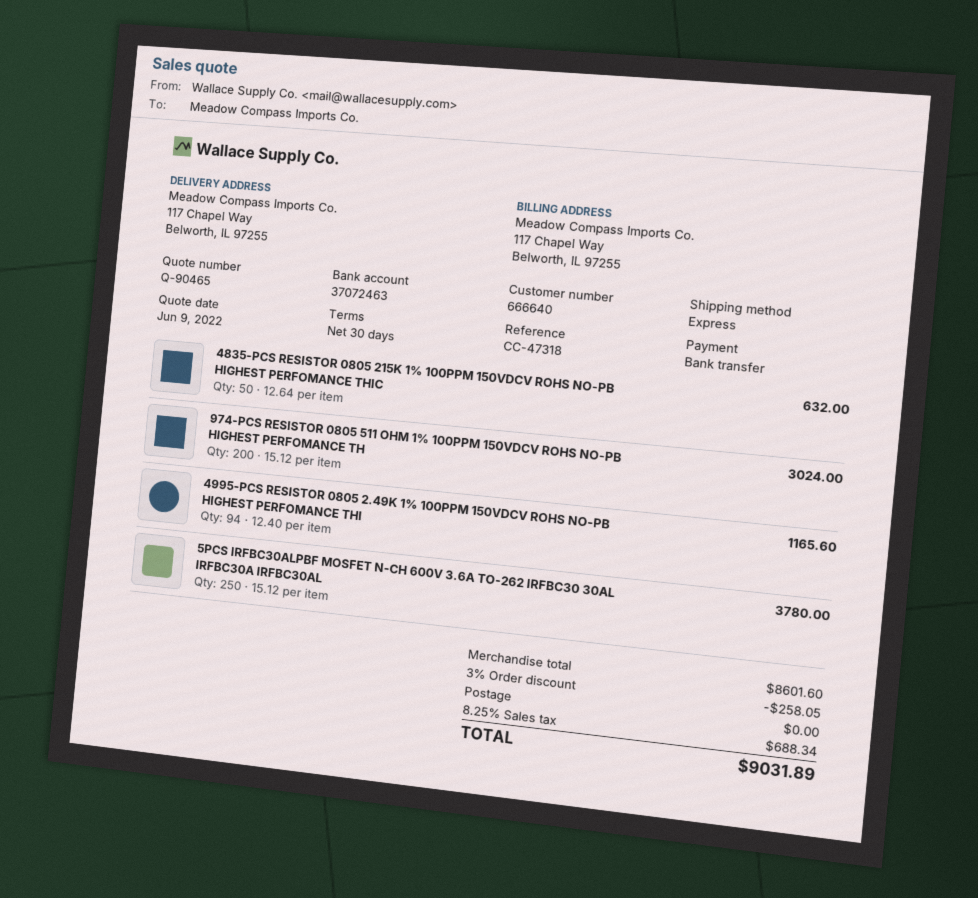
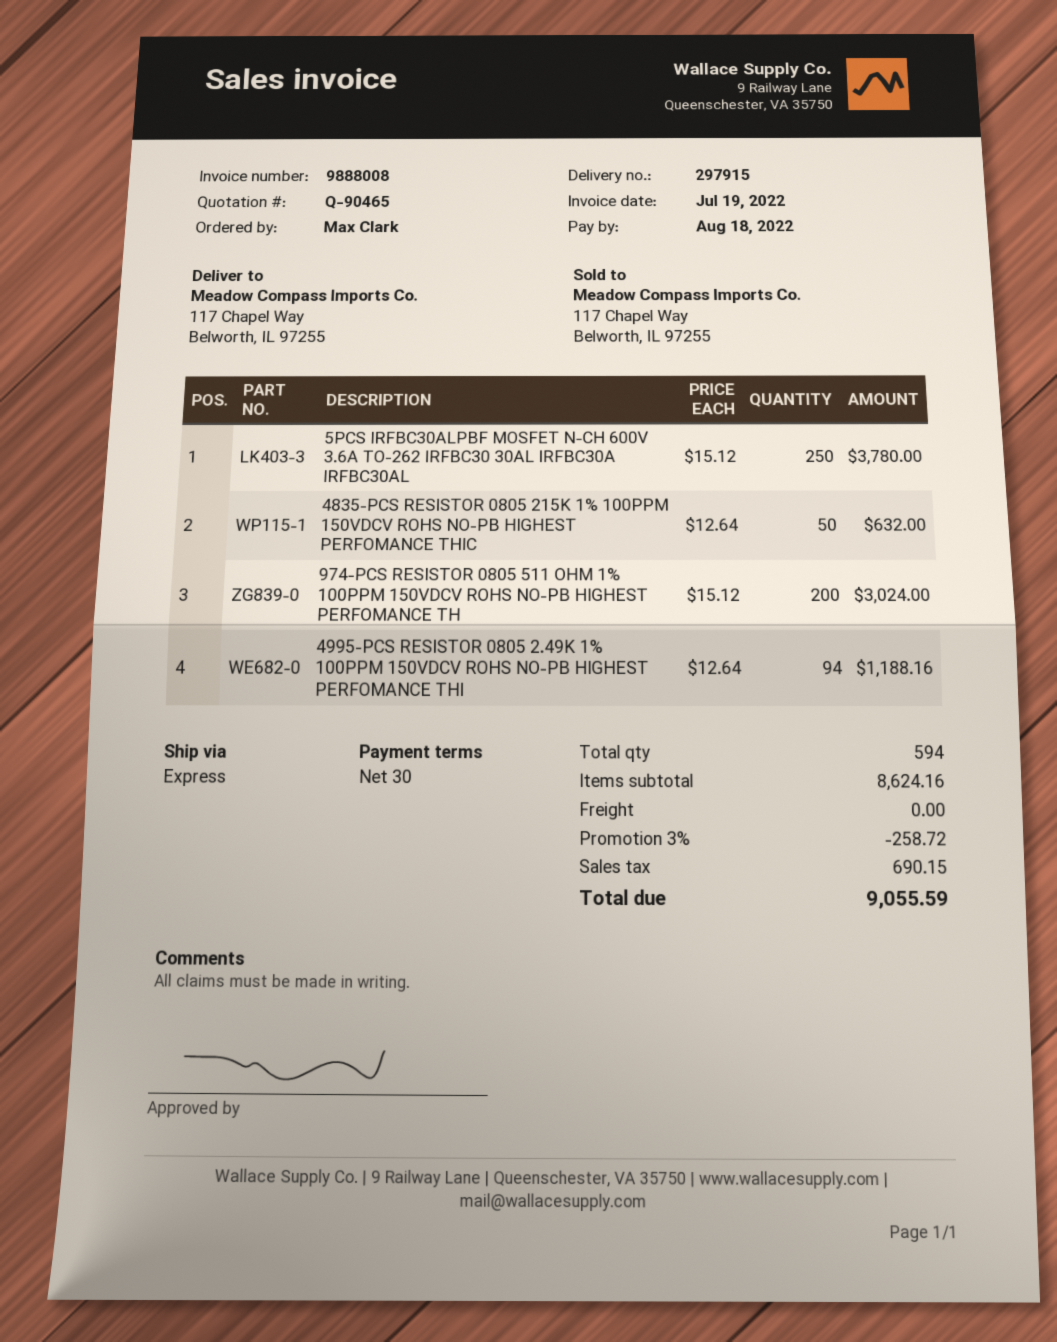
4995-PCS RESISTOR 0805 2.49K 1% 100PPM 150VDCV ROHS NO-PB HIGHEST PERFOMANCE THI: 94 x 12.40 = 1165.60 -> 94 x 12.64 = 1188.16
subtotal: 8601.60 -> 8624.16
discount: 3% = 258.05 -> 3% = 258.72
tax: 688.34 -> 690.15
total: 9031.89 -> 9055.59

